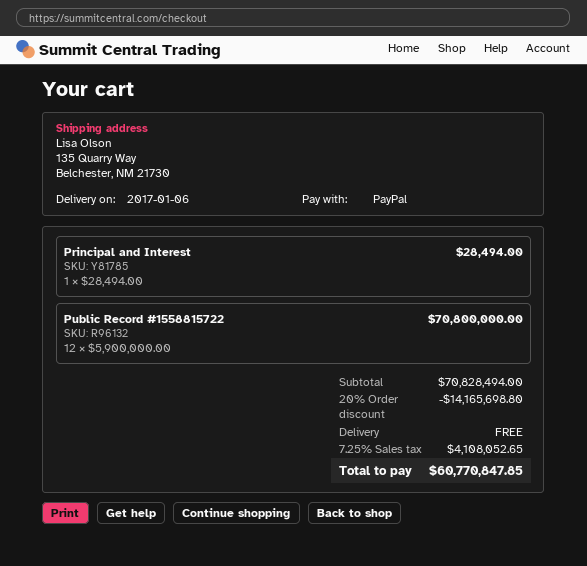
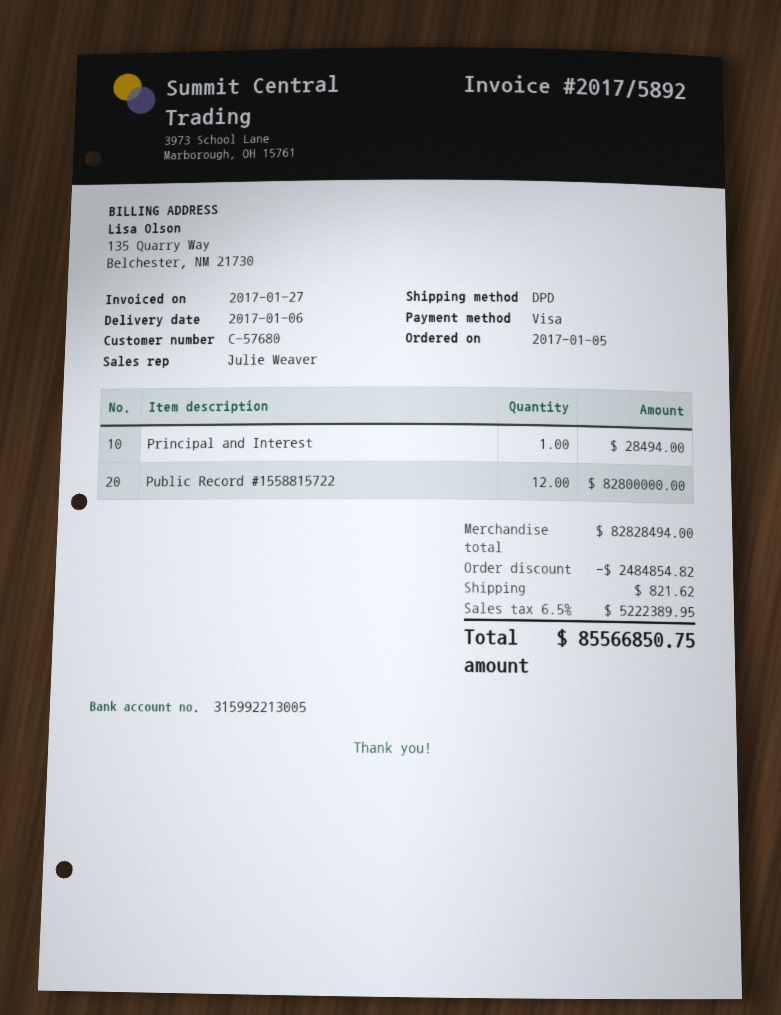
payment method: PayPal -> Visa
Public Record #1558815722: 12 for 70800000.00 -> 12 for 82800000.00
subtotal: 70828494.00 -> 82828494.00
discount: 14165698.80 -> 2484854.82
shipping: 0.00 -> 821.62
tax: 7.25% = 4108052.65 -> 6.5% = 5222389.95
total: 60770847.85 -> 85566850.75

